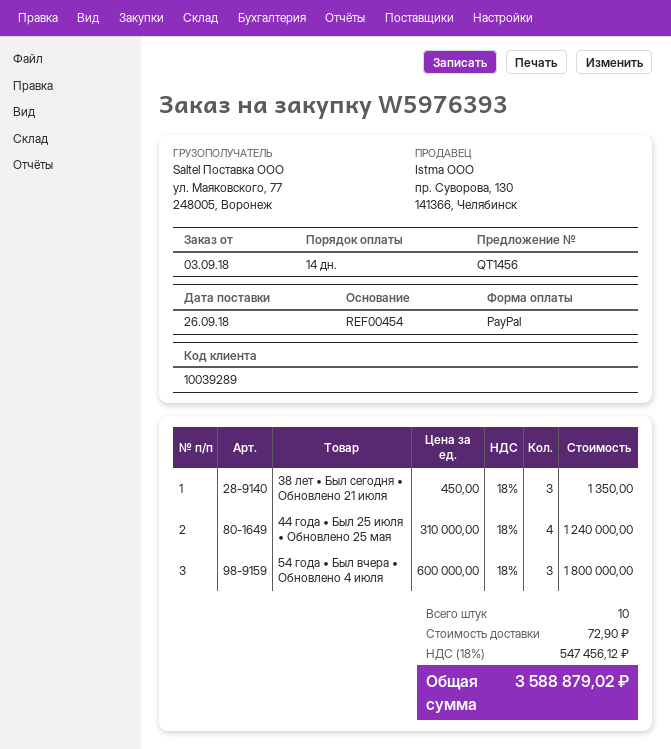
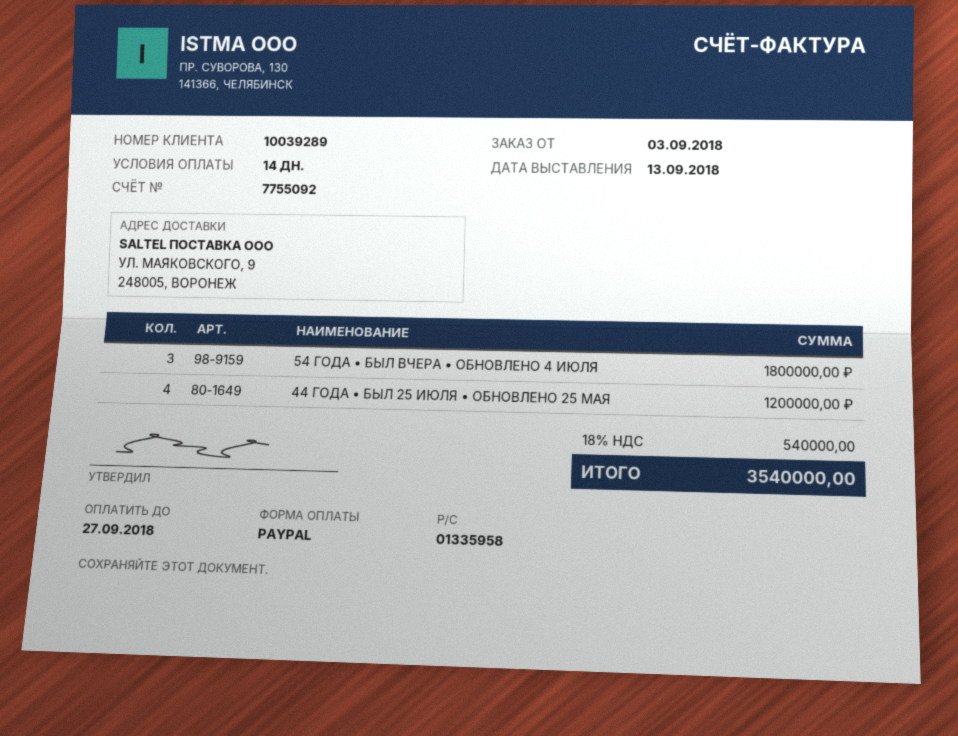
ship to: ул. Маяковского, 77, 248005, Воронеж -> УЛ. МАЯКОВСКОГО, 9, 248005, ВОРОНЕЖ
38 лет • Был сегодня • Обновлено 21 июля: 3 for 1350.00 -> none
44 года • Был 25 июля • Обновлено 25 мая: 4 for 1240000.00 -> 4 for 1200000.00
shipping: 72.90 -> none
tax: 18% = 547456.12 -> 18% = 540000.00
total: 3588879.02 -> 3540000.00

